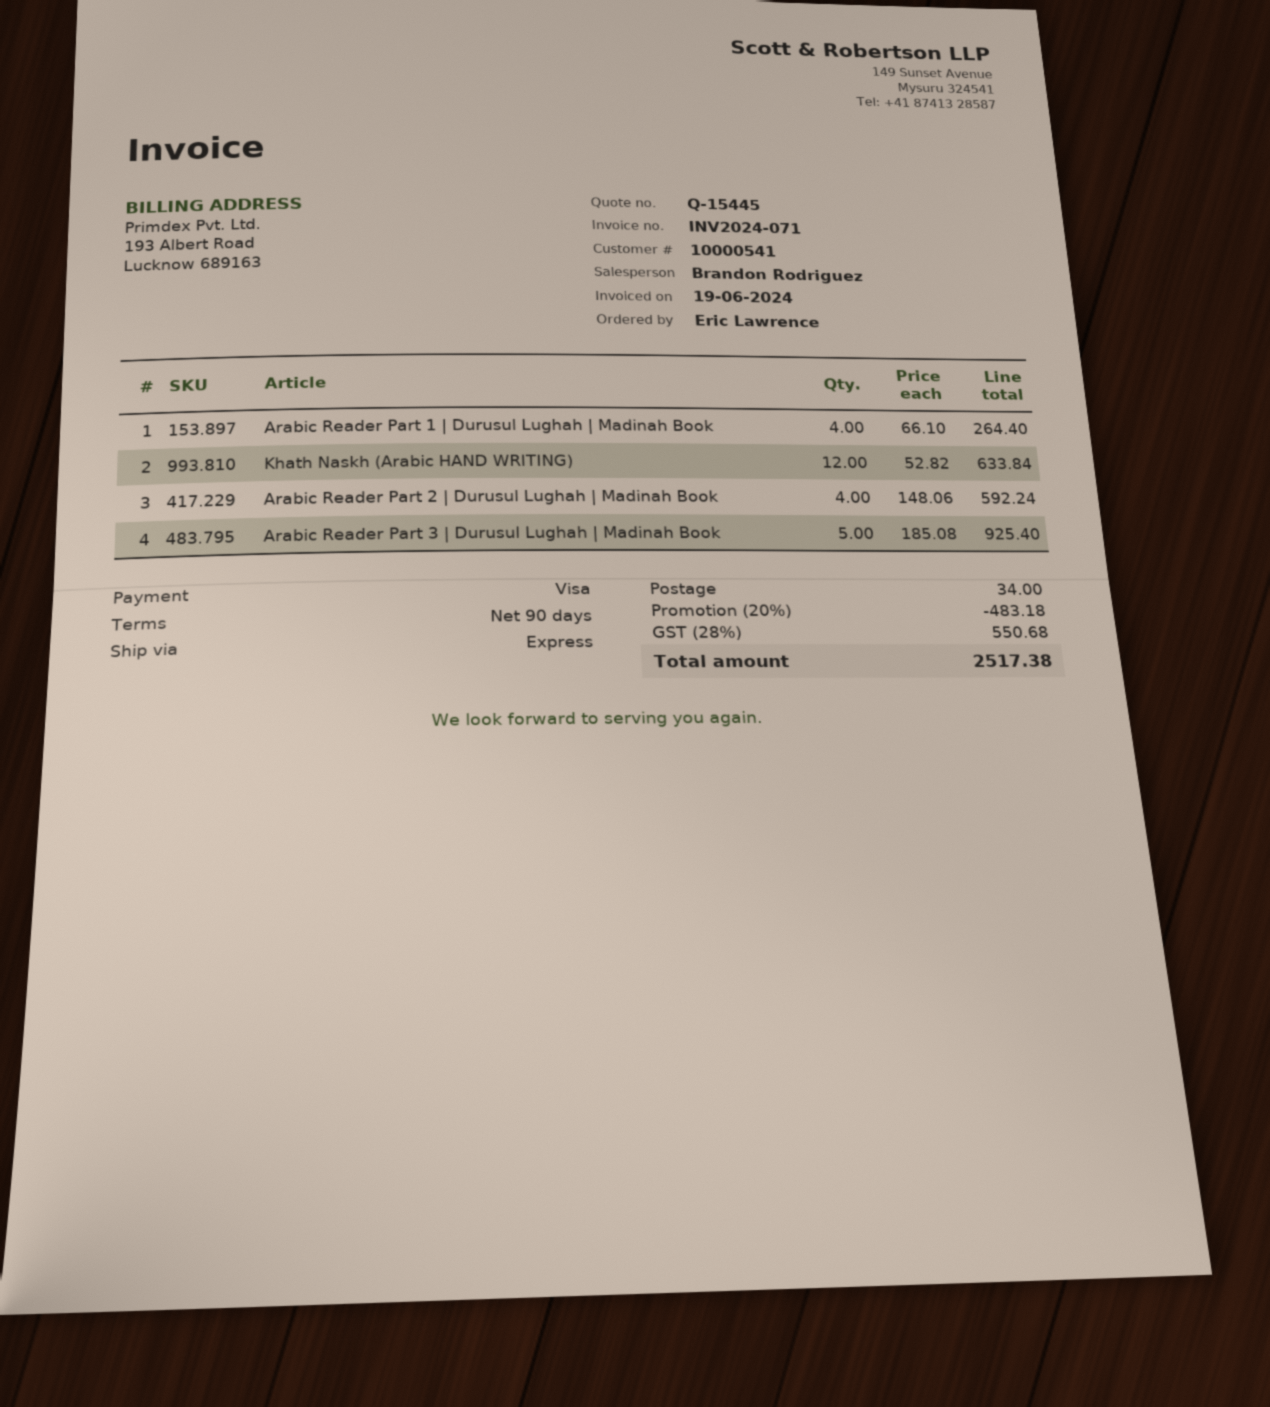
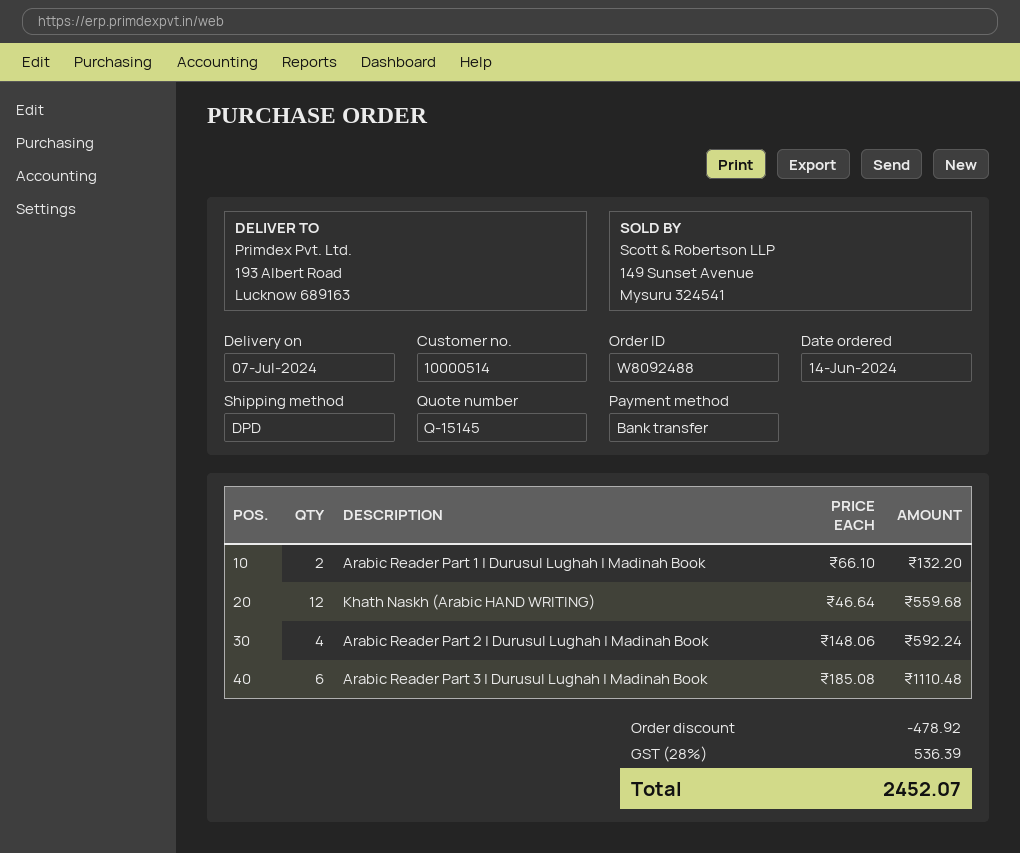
quote number: Q-15445 -> Q-15145
customer number: 10000541 -> 10000514
payment method: Visa -> bank transfer
shipping method: express -> DPD
Arabic Reader Part 1 | Durusul Lughah | Madinah Book: 4 x 66.10 = 264.40 -> 2 x 66.10 = 132.20
Khath Naskh (Arabic HAND WRITING): 12 x 52.82 = 633.84 -> 12 x 46.64 = 559.68
Arabic Reader Part 3 | Durusul Lughah | Madinah Book: 5 x 185.08 = 925.40 -> 6 x 185.08 = 1110.48
discount: 483.18 -> 478.92
shipping: 34.00 -> none
tax: 28% = 550.68 -> 28% = 536.39
total: 2517.38 -> 2452.07

